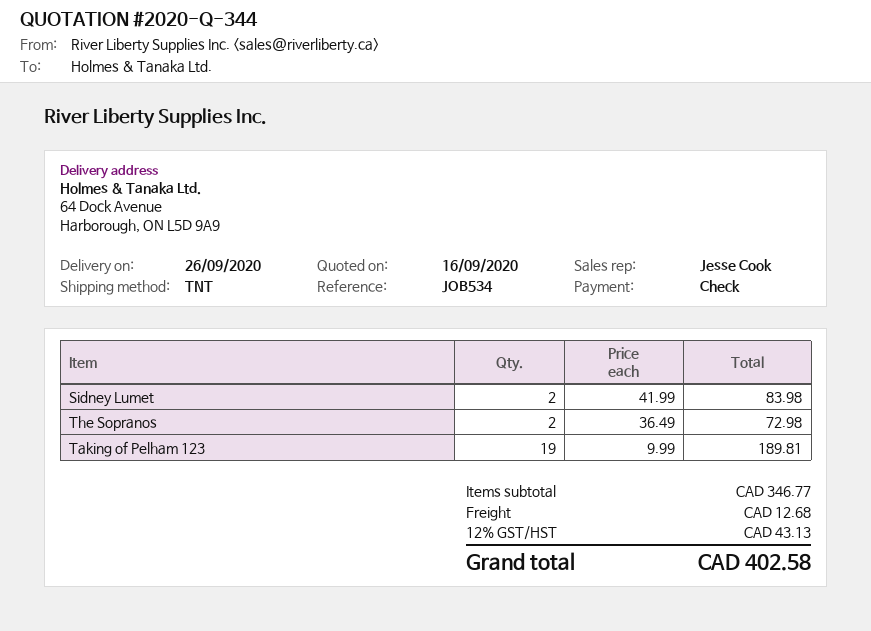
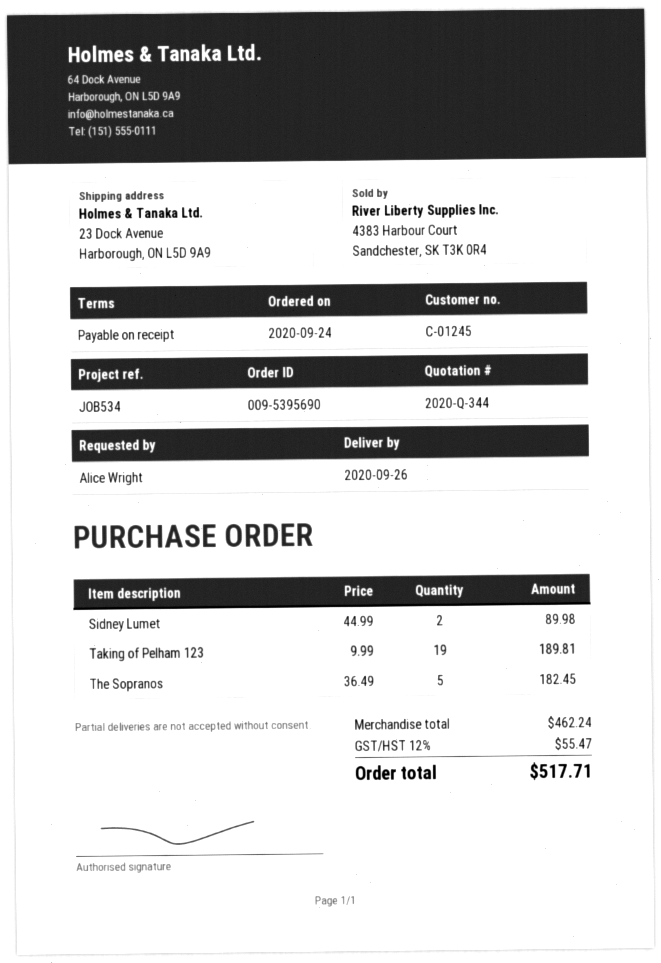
ship to: 64 Dock Avenue, Harborough, ON L5D 9A9 -> 23 Dock Avenue, Harborough, ON L5D 9A9
Sidney Lumet: 2 x 41.99 = 83.98 -> 2 x 44.99 = 89.98
The Sopranos: 2 x 36.49 = 72.98 -> 5 x 36.49 = 182.45
subtotal: 346.77 -> 462.24
shipping: 12.68 -> none
tax: 12% = 43.13 -> 12% = 55.47
total: 402.58 -> 517.71

